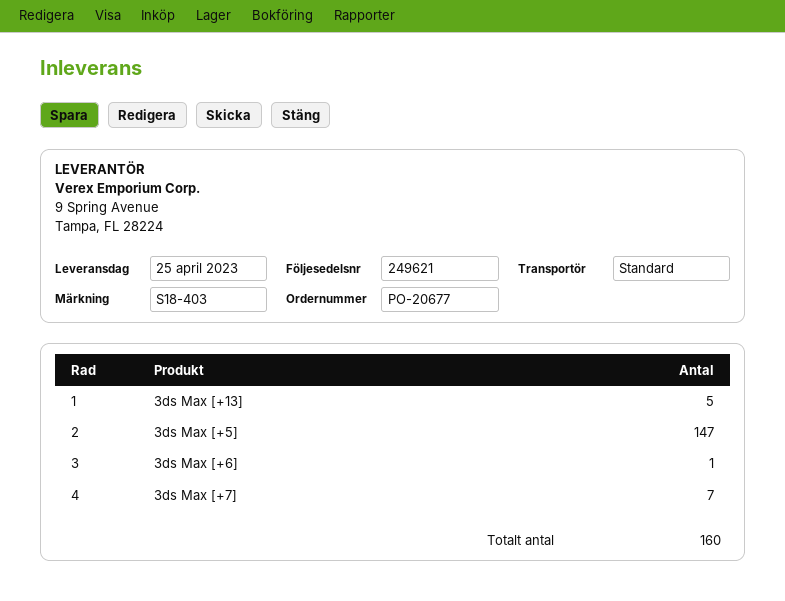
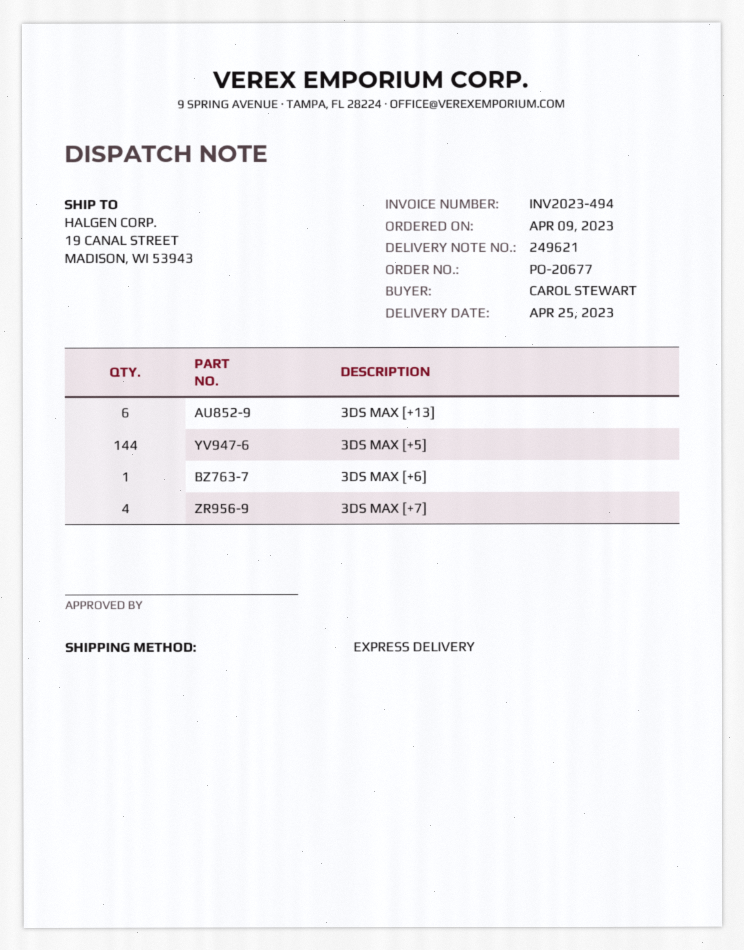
shipping method: standard -> express
3ds Max [+13]: 5 -> 6
3ds Max [+5]: 147 -> 144
3ds Max [+7]: 7 -> 4

